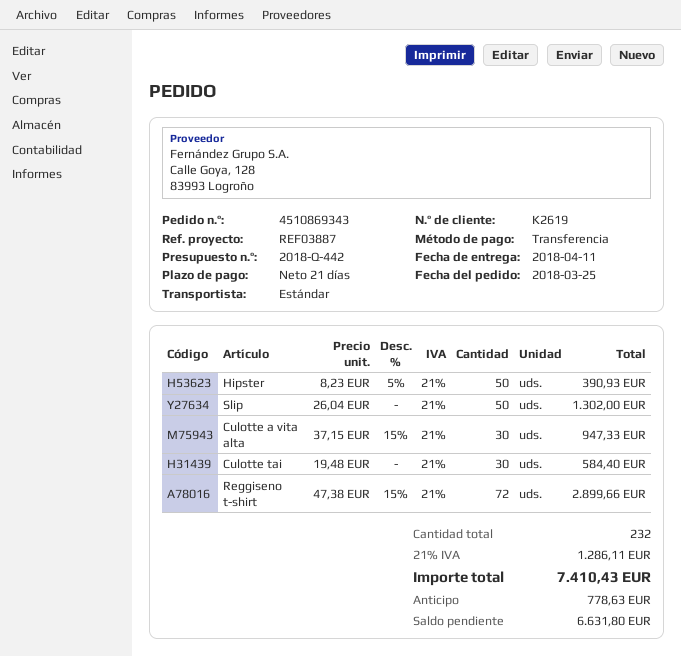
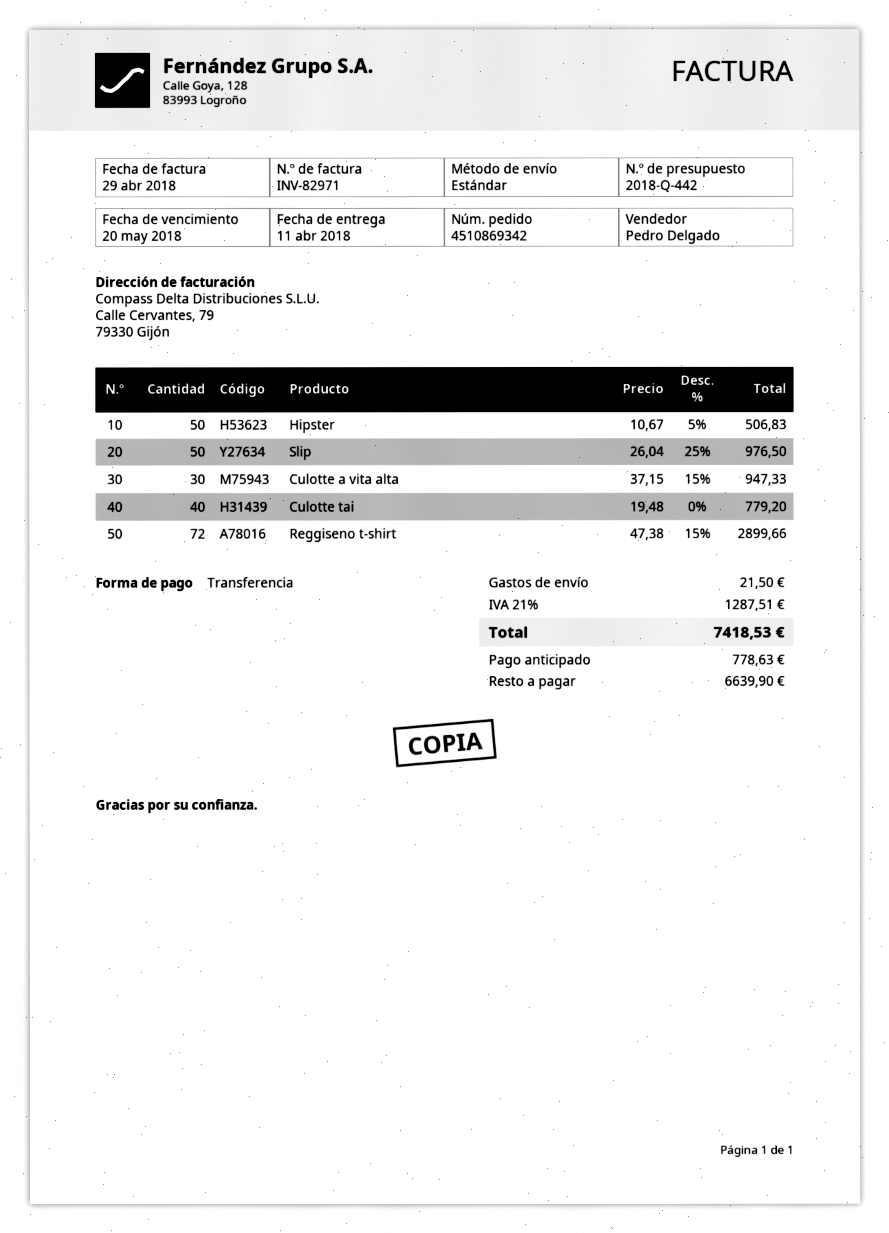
order number: 4510869343 -> 4510869342
Hipster: 50 x 8.23 - 5% = 390.93 -> 50 x 10.67 - 5% = 506.83
Slip: 50 x 26.04 = 1302.00 -> 50 x 26.04 - 25% = 976.50
Culotte tai: 30 x 19.48 = 584.40 -> 40 x 19.48 = 779.20
shipping: none -> 21.50
tax: 21% = 1286.11 -> 21% = 1287.51
total: 7410.43 -> 7418.53
balance: 6631.80 -> 6639.90

